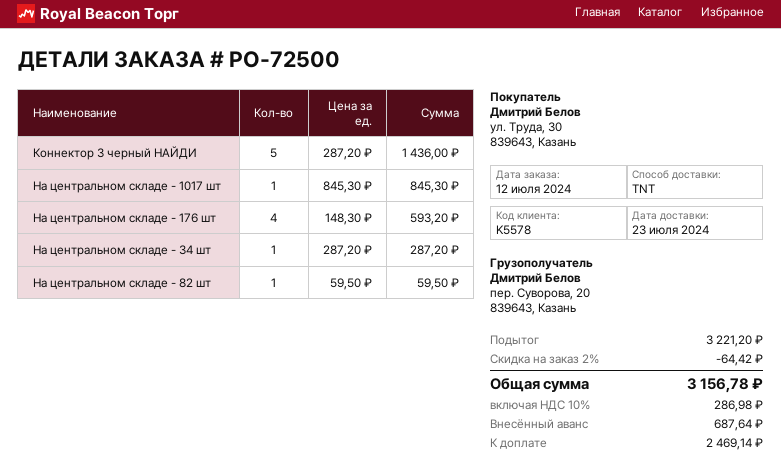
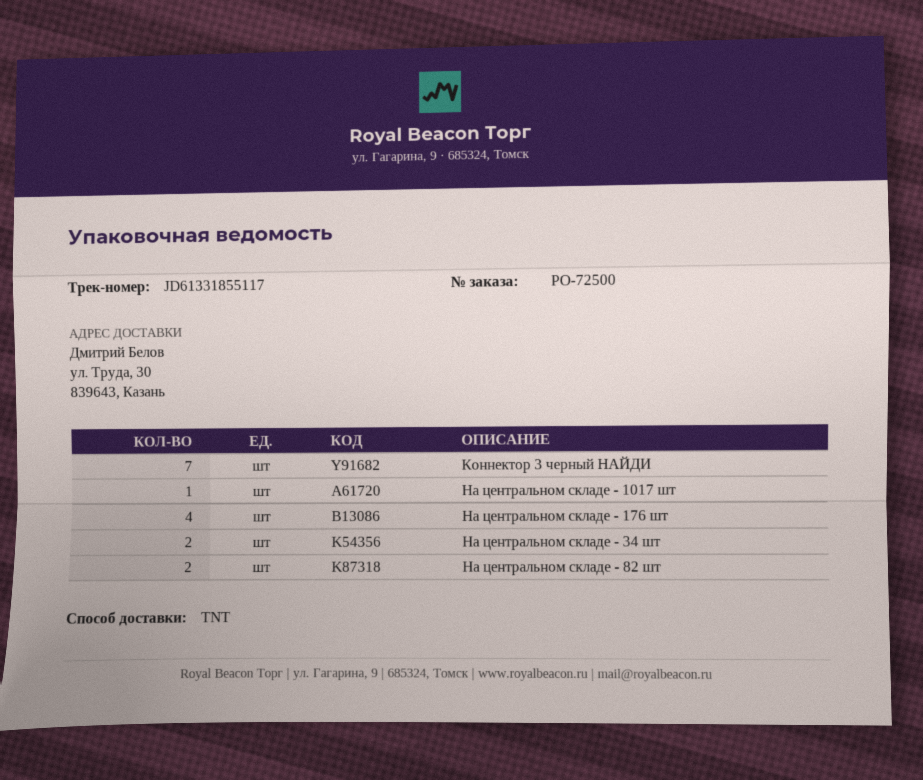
ship to: пер. Суворова, 20, 839643, Казань -> ул. Труда, 30, 839643, Казань
Коннектор 3 черный НАЙДИ: 5 -> 7
На центральном складе - 34 шт: 1 -> 2
На центральном складе - 82 шт: 1 -> 2

